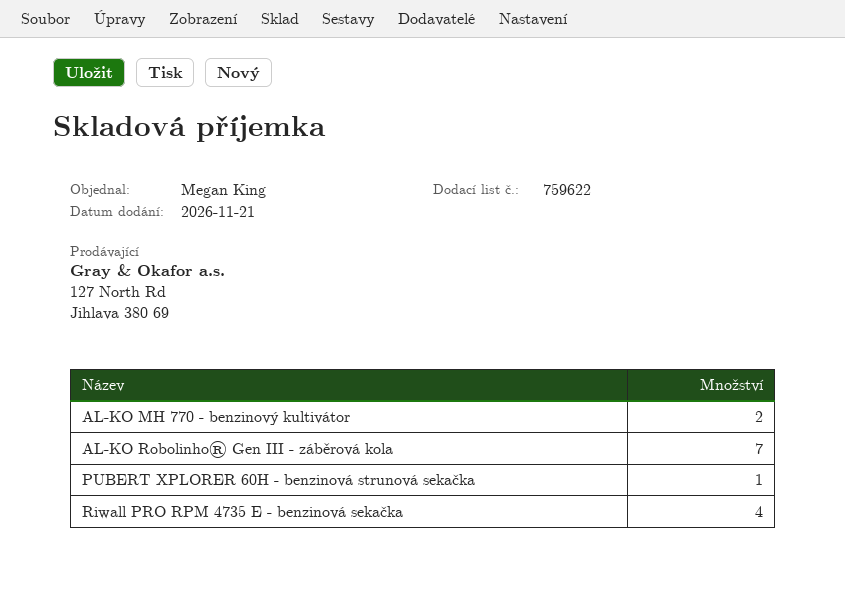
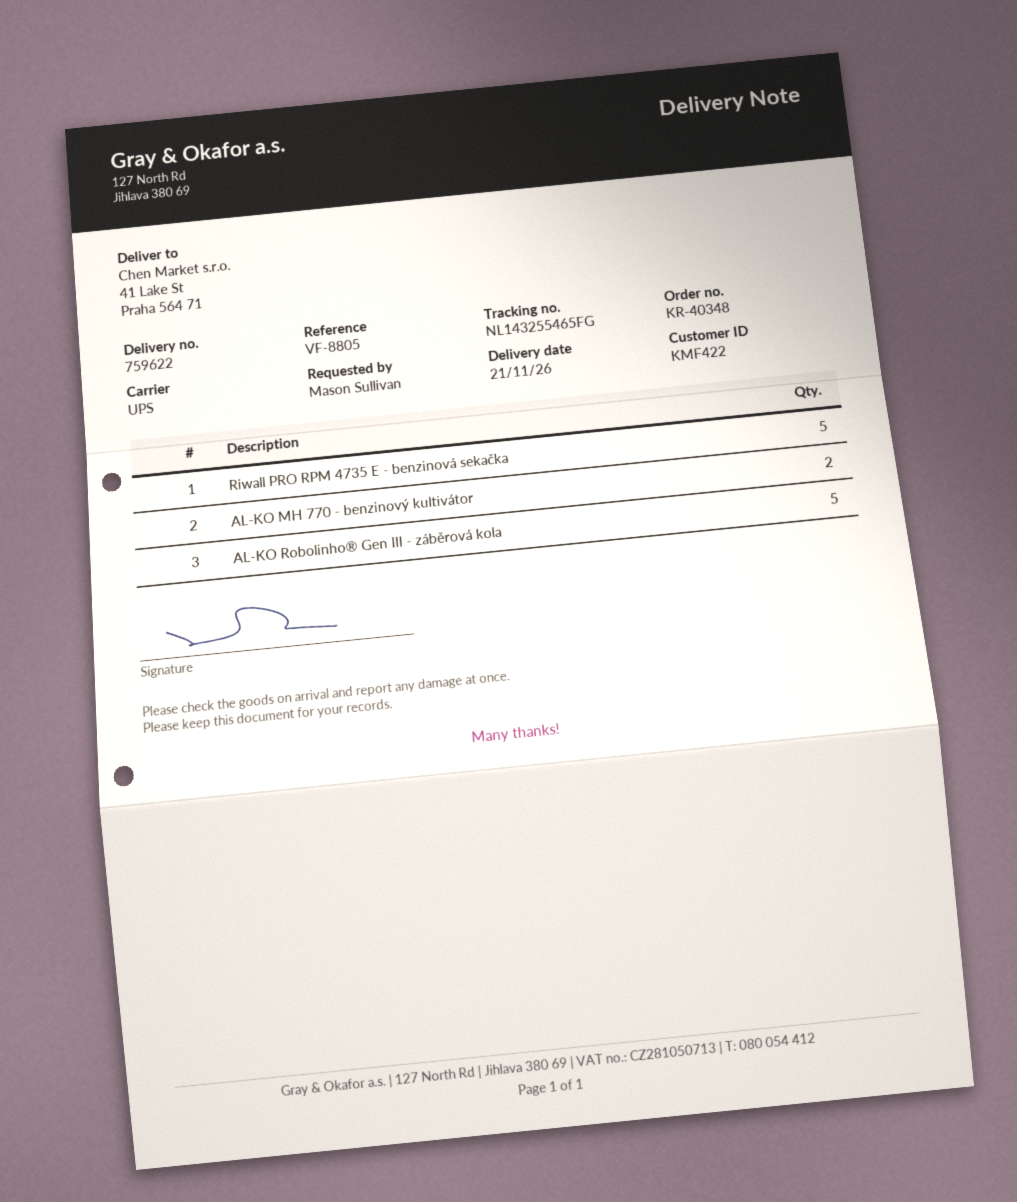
ordered by: Megan King -> Mason Sullivan
AL-KO Robolinho® Gen III - záběrová kola: 7 -> 5
PUBERT XPLORER 60H - benzinová strunová sekačka: 1 -> none
Riwall PRO RPM 4735 E - benzinová sekačka: 4 -> 5

